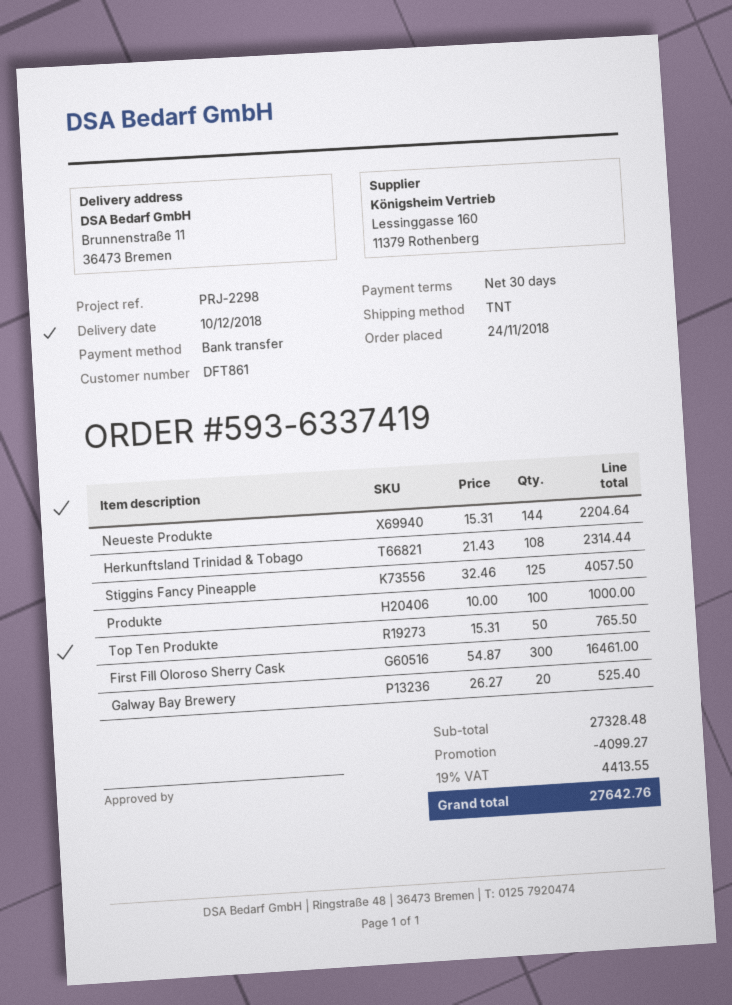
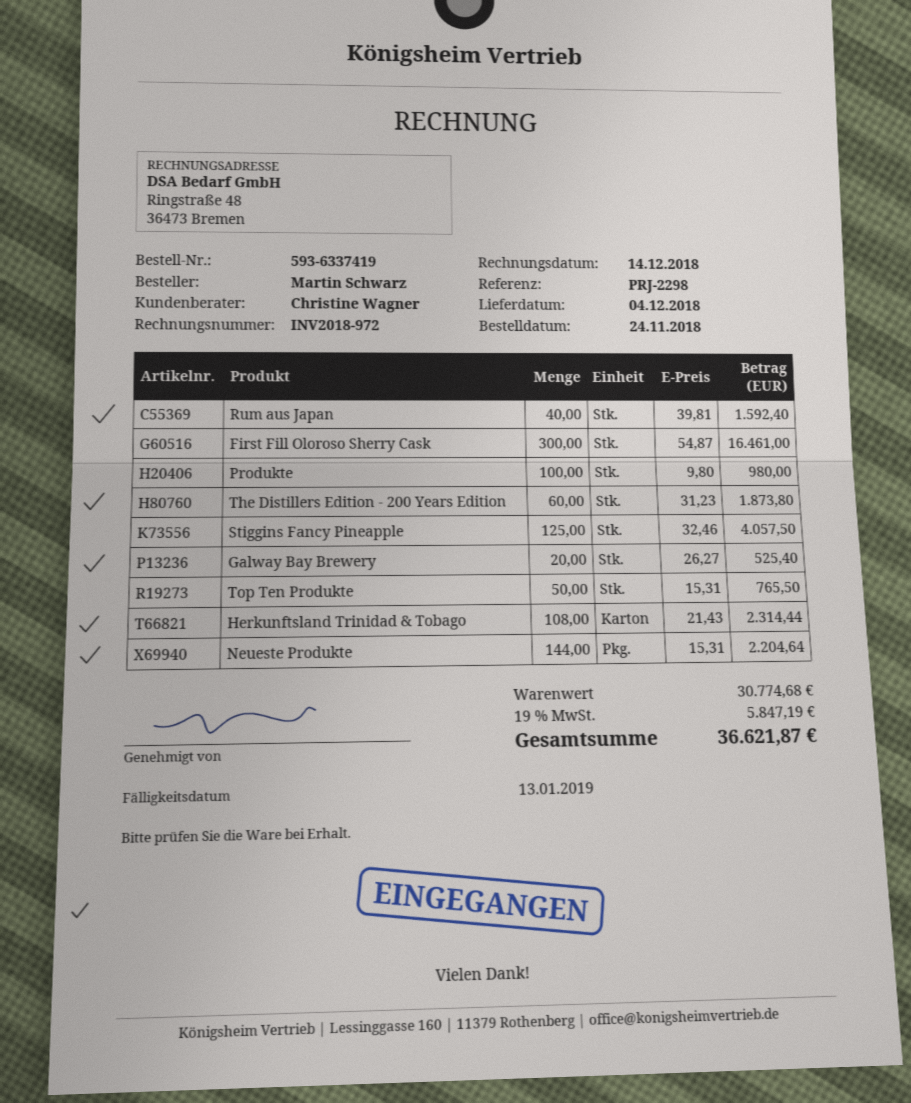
delivery date: 2018-12-10 -> 2018-12-04
Produkte: 100 x 10.00 = 1000.00 -> 100 x 9.80 = 980.00
Rum aus Japan: none -> 40 x 39.81 = 1592.40
The Distillers Edition - 200 Years Edition: none -> 60 x 31.23 = 1873.80
subtotal: 27328.48 -> 30774.68
discount: 4099.27 -> none
tax: 19% = 4413.55 -> 19% = 5847.19
total: 27642.76 -> 36621.87

